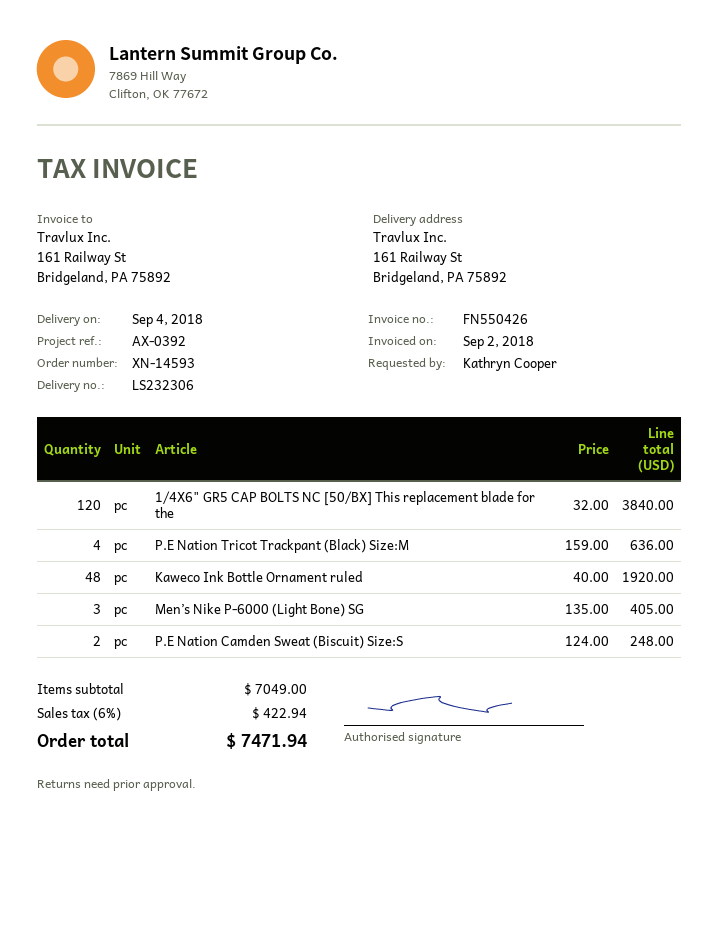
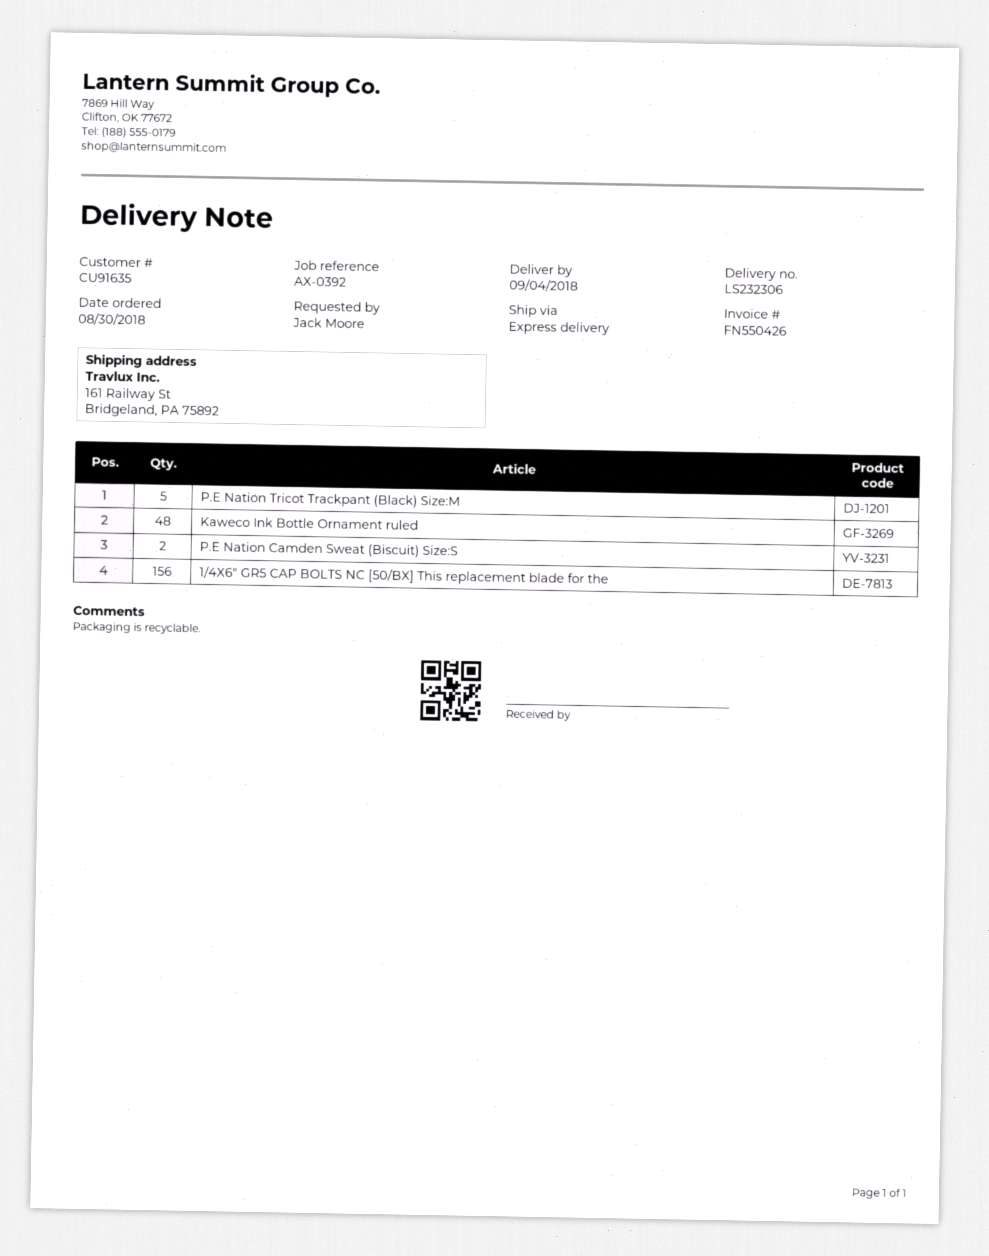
ordered by: Kathryn Cooper -> Jack Moore
1/4X6" GR5 CAP BOLTS NC [50/BX] This replacement blade for the: 120 -> 156
P.E Nation Tricot Trackpant (Black) Size:M: 4 -> 5
Men’s Nike P-6000 (Light Bone) SG: 3 -> none

